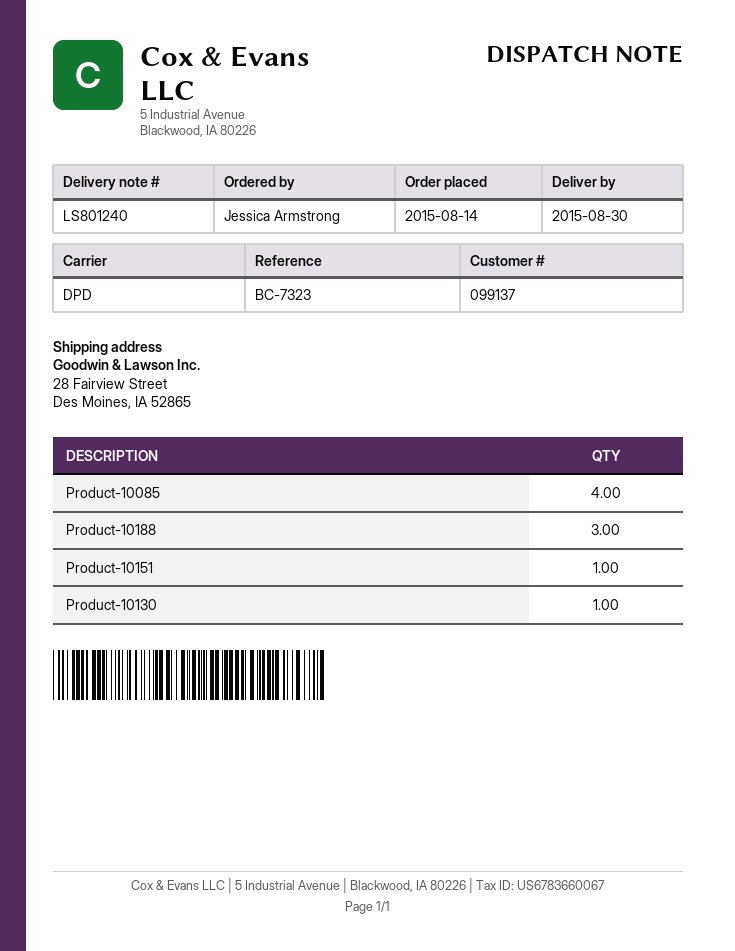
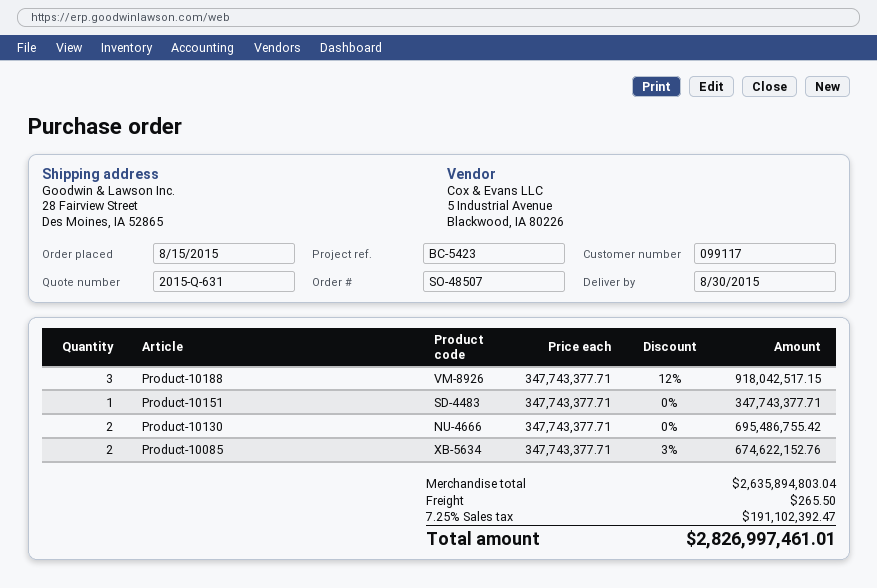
order date: 2015-08-14 -> 2015-08-15
customer number: 099137 -> 099117
reference: BC-7323 -> BC-5423
Product-10085: 4 -> 2
Product-10130: 1 -> 2

